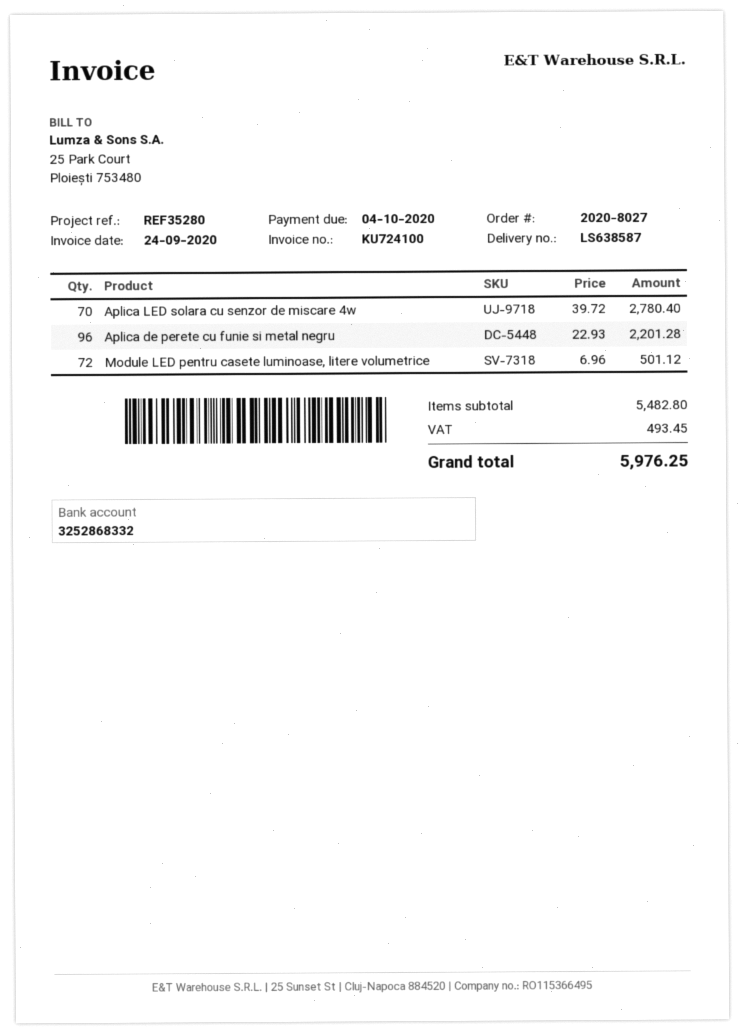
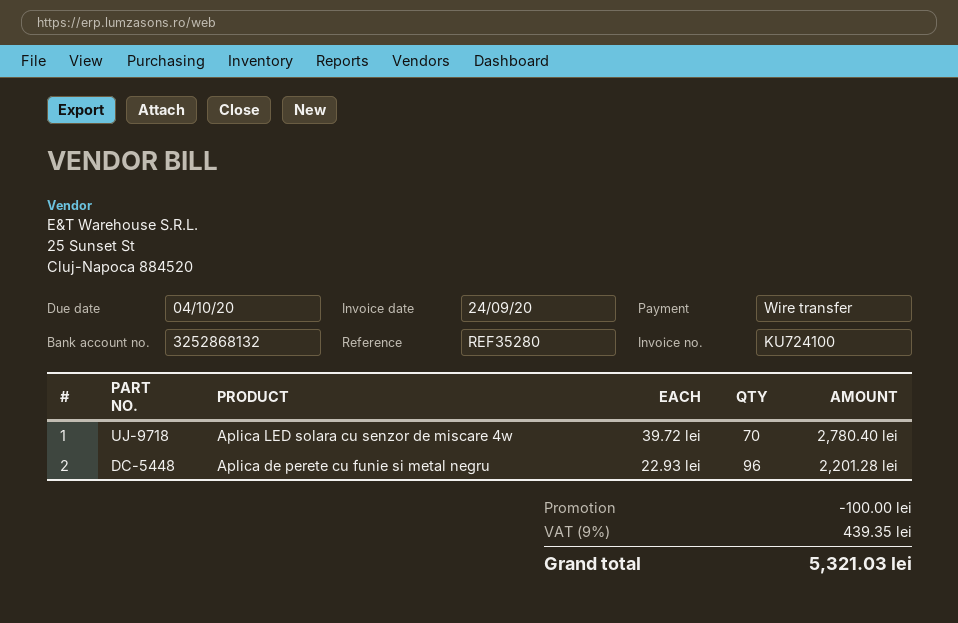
bank account: 3252868332 -> 3252868132
Module LED pentru casete luminoase, litere volumetrice: 72 x 6.96 = 501.12 -> none
discount: none -> 100.00
tax: 493.45 -> 439.35
total: 5976.25 -> 5321.03

